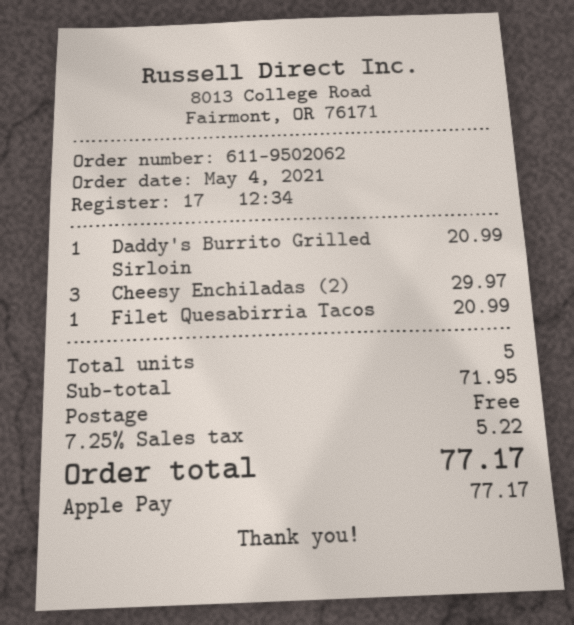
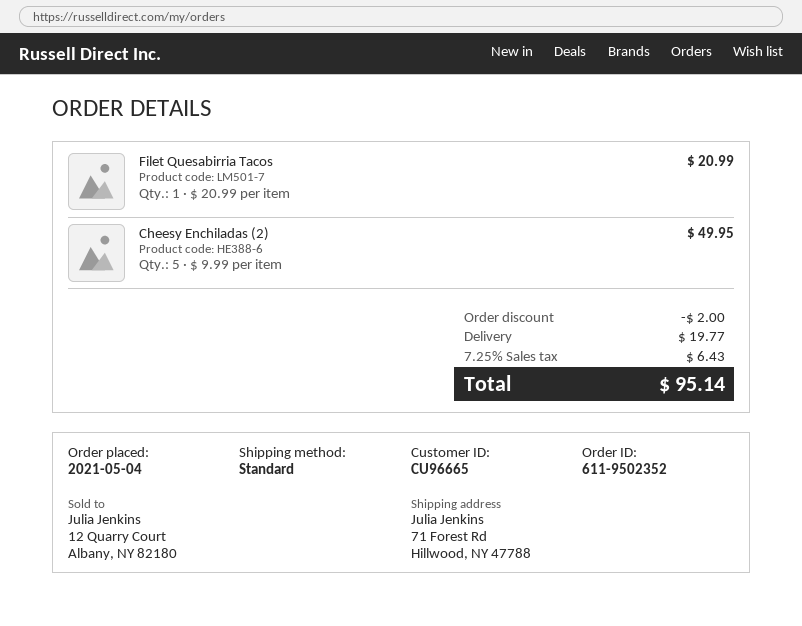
order number: 611-9502062 -> 611-9502352
Daddy's Burrito Grilled Sirloin: 1 for 20.99 -> none
Cheesy Enchiladas (2): 3 for 29.97 -> 5 for 49.95
discount: none -> 2.00
shipping: 0.00 -> 19.77
tax: 7.25% = 5.22 -> 7.25% = 6.43
total: 77.17 -> 95.14

